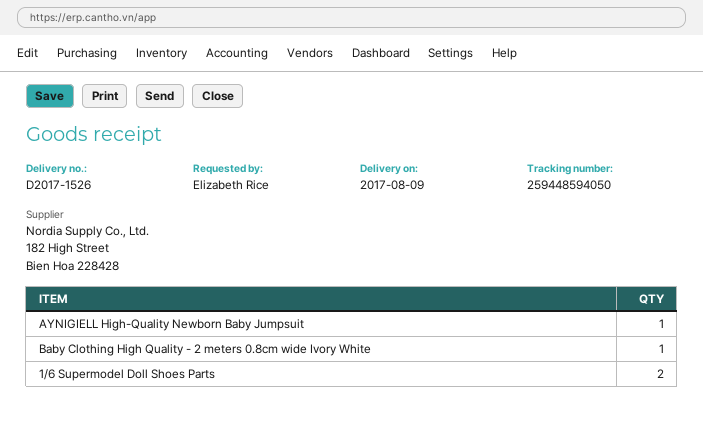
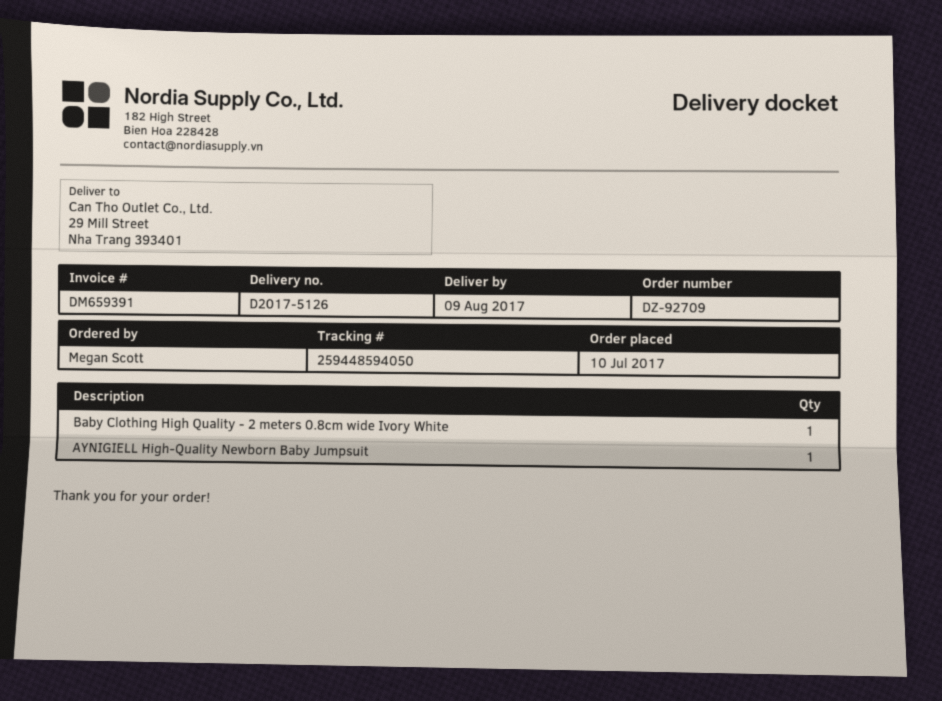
delivery note number: D2017-1526 -> D2017-5126
ordered by: Elizabeth Rice -> Megan Scott
1/6 Supermodel Doll Shoes Parts: 2 -> none

